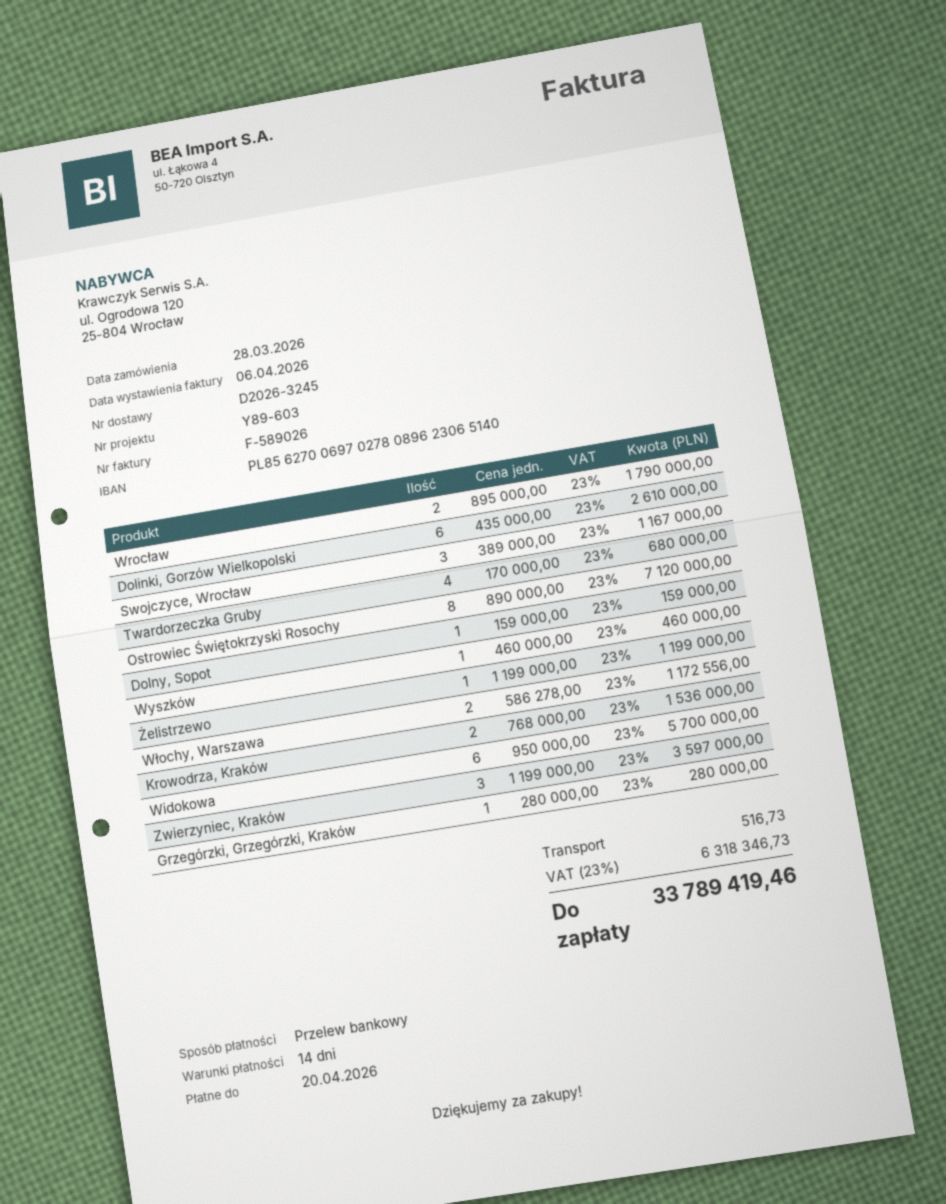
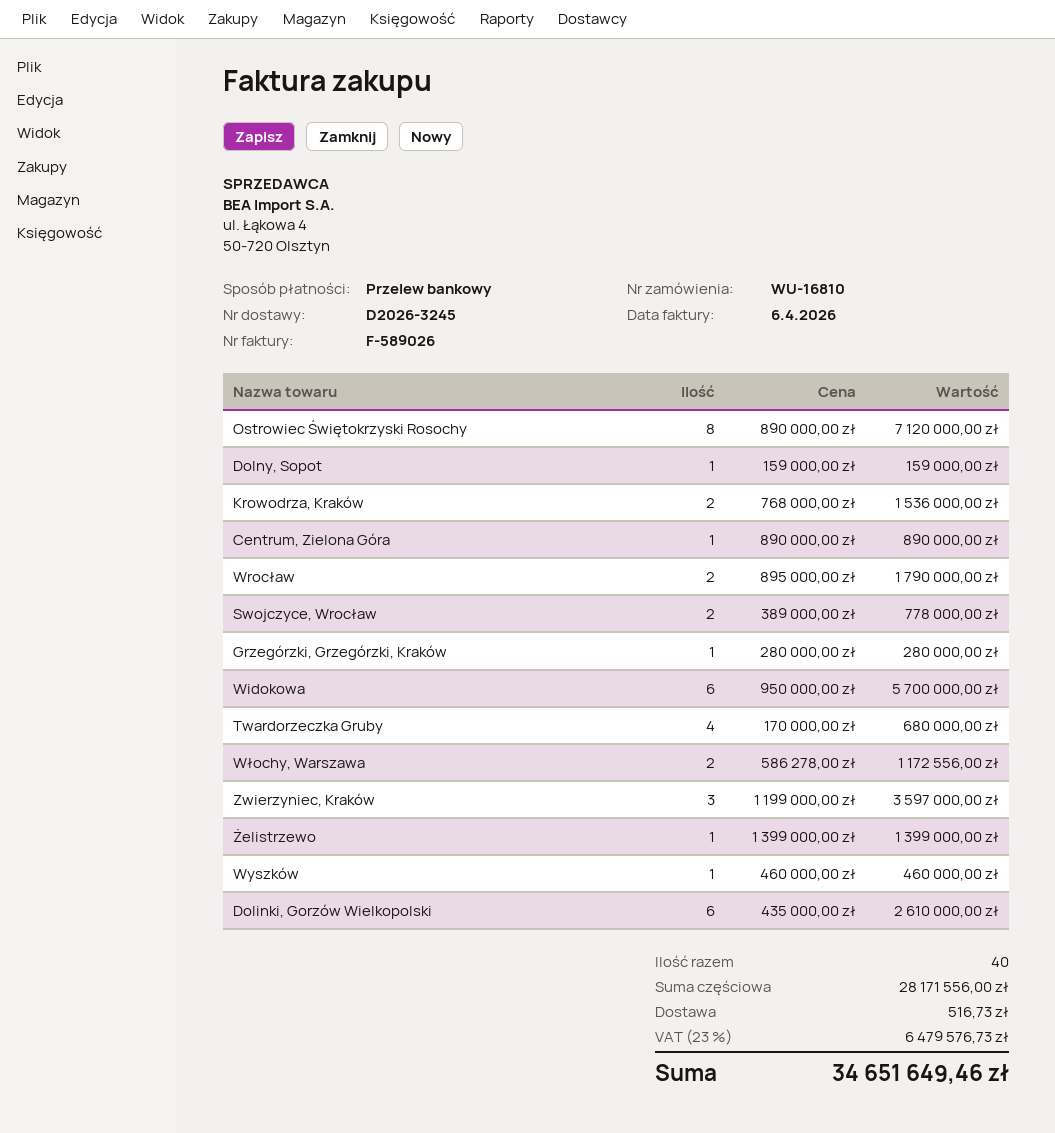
Swojczyce, Wrocław: 3 x 389000.00 = 1167000.00 -> 2 x 389000.00 = 778000.00
Żelistrzewo: 1 x 1199000.00 = 1199000.00 -> 1 x 1399000.00 = 1399000.00
Centrum, Zielona Góra: none -> 1 x 890000.00 = 890000.00
tax: 23% = 6318346.73 -> 23% = 6479576.73
total: 33789419.46 -> 34651649.46

